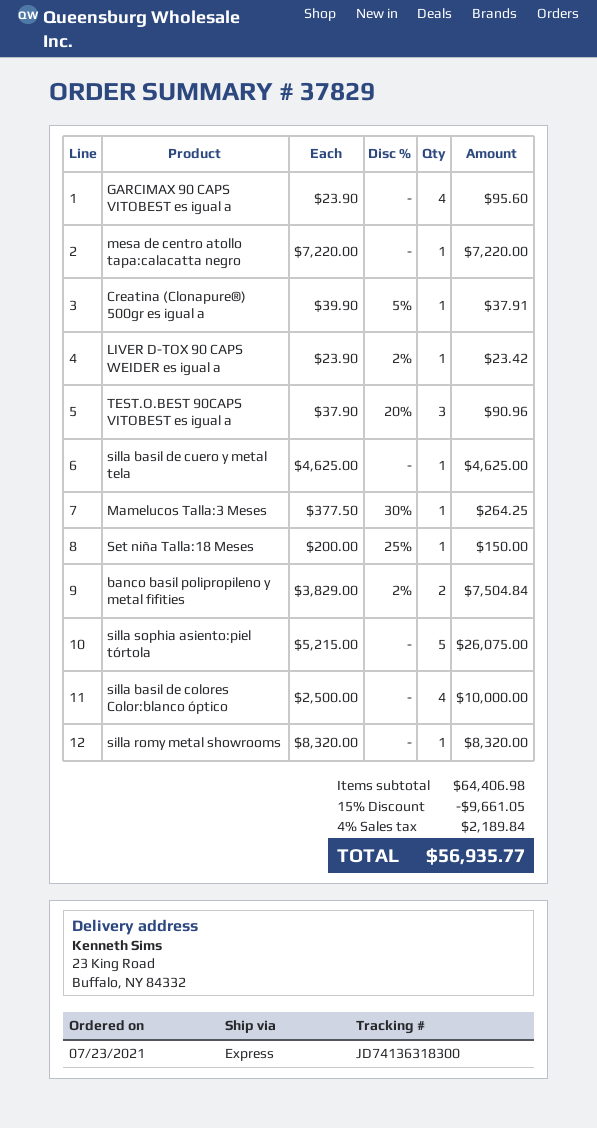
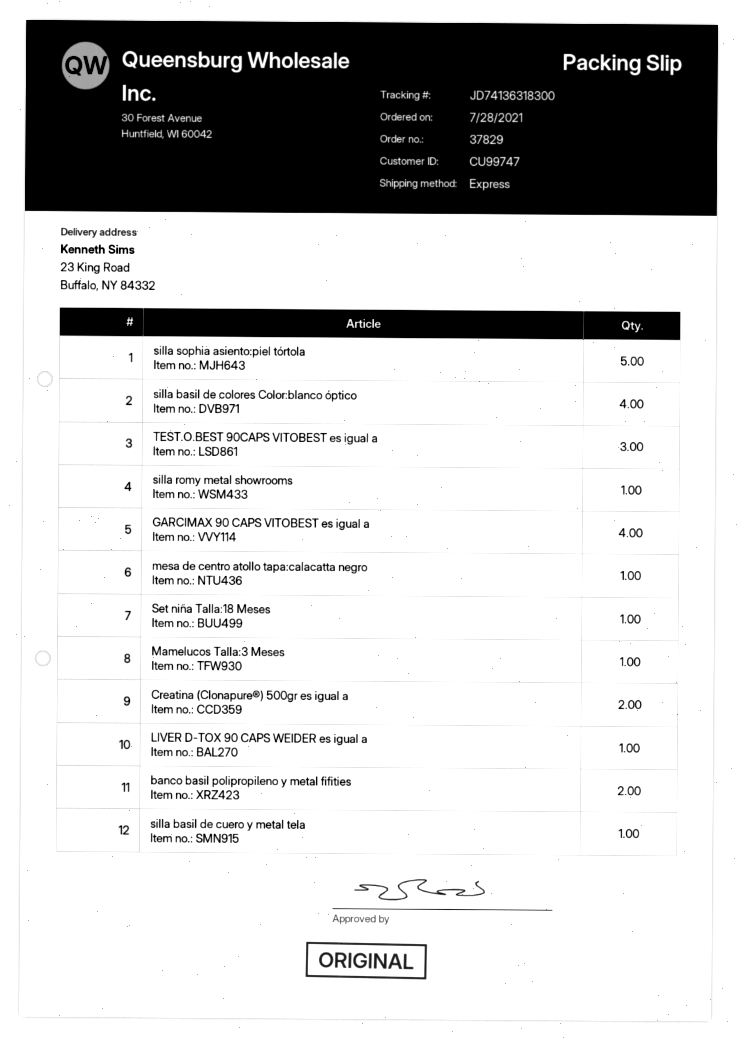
order date: 2021-07-23 -> 2021-07-28
Creatina (Clonapure®) 500gr es igual a: 1 -> 2

